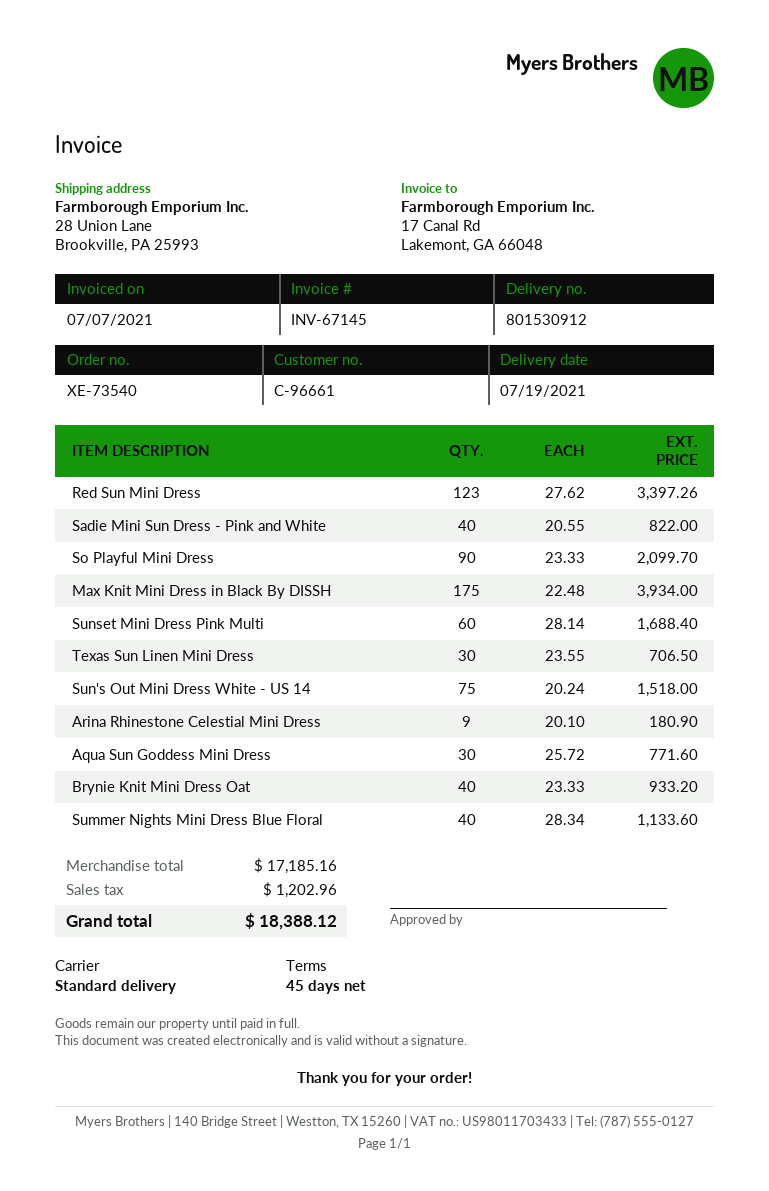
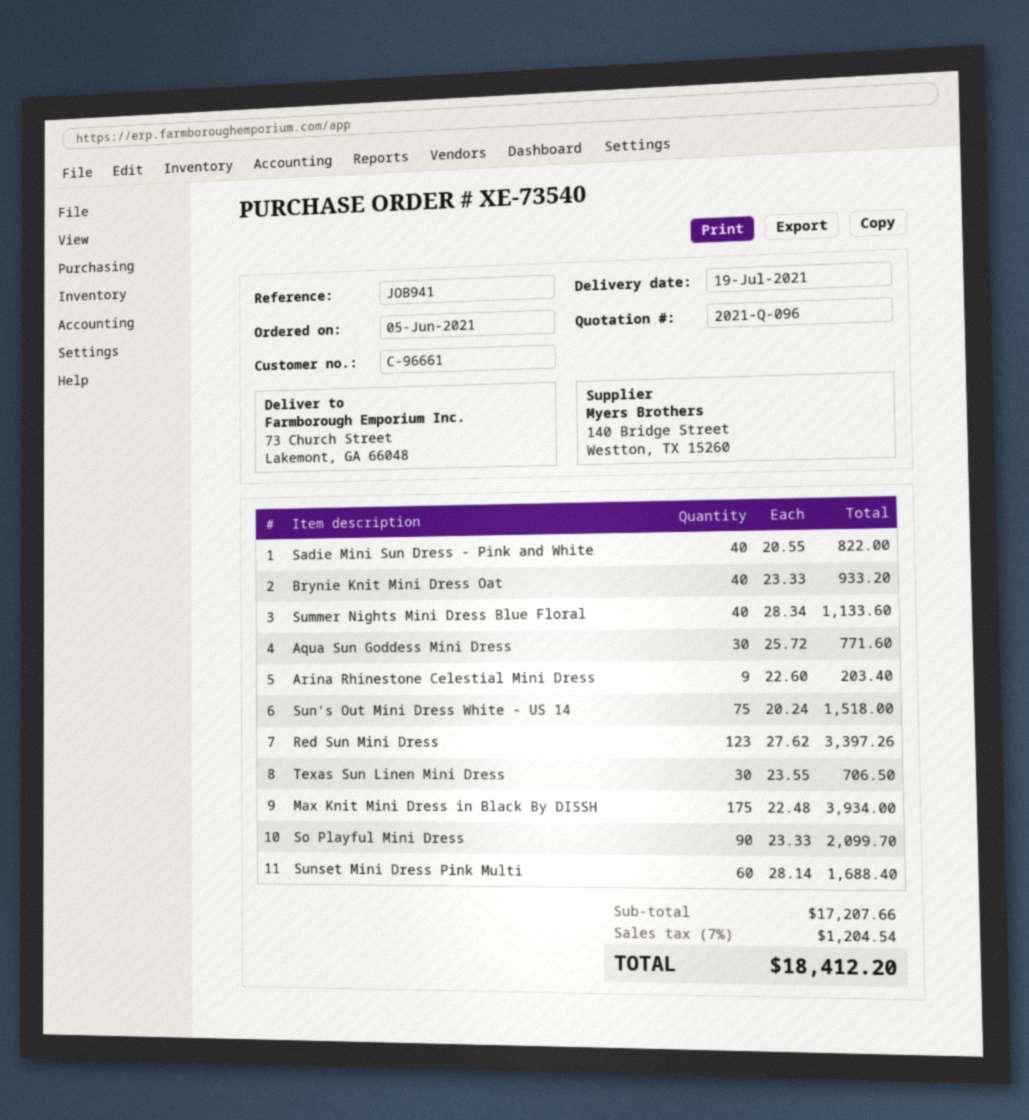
ship to: 28 Union Lane, Brookville, PA 25993 -> 73 Church Street, Lakemont, GA 66048
Arina Rhinestone Celestial Mini Dress: 9 x 20.10 = 180.90 -> 9 x 22.60 = 203.40
subtotal: 17185.16 -> 17207.66
tax: 1202.96 -> 1204.54
total: 18388.12 -> 18412.20

